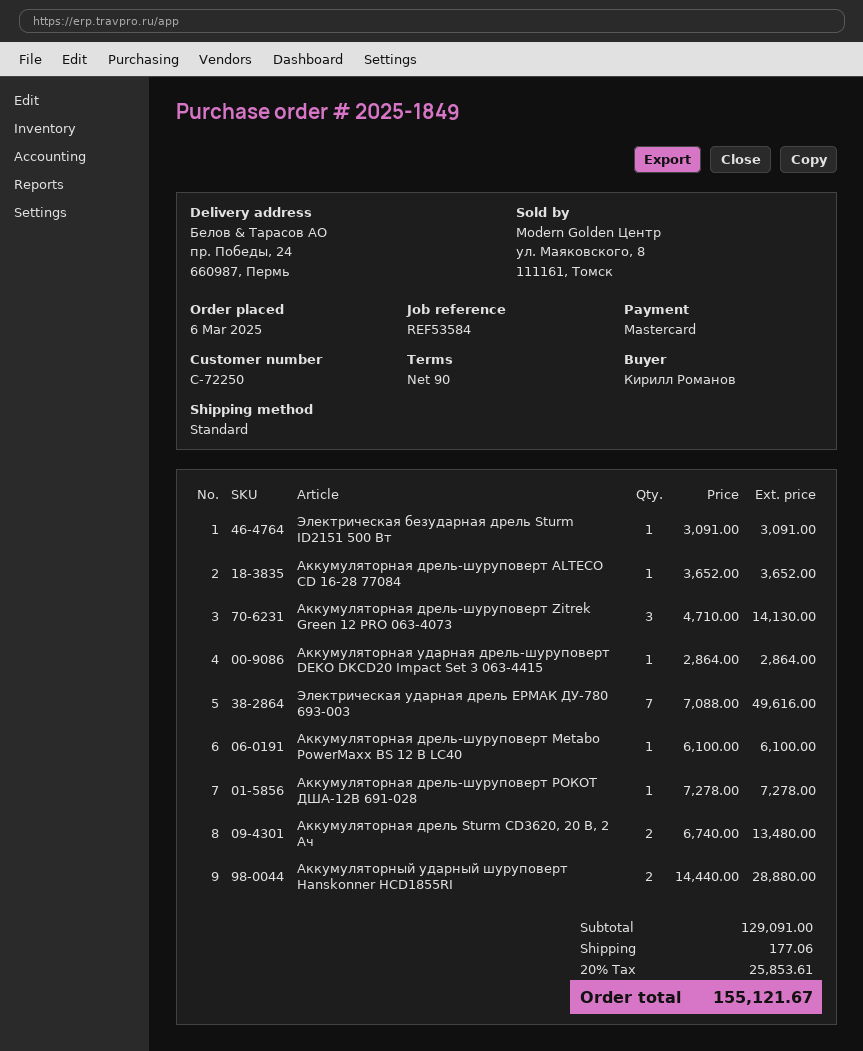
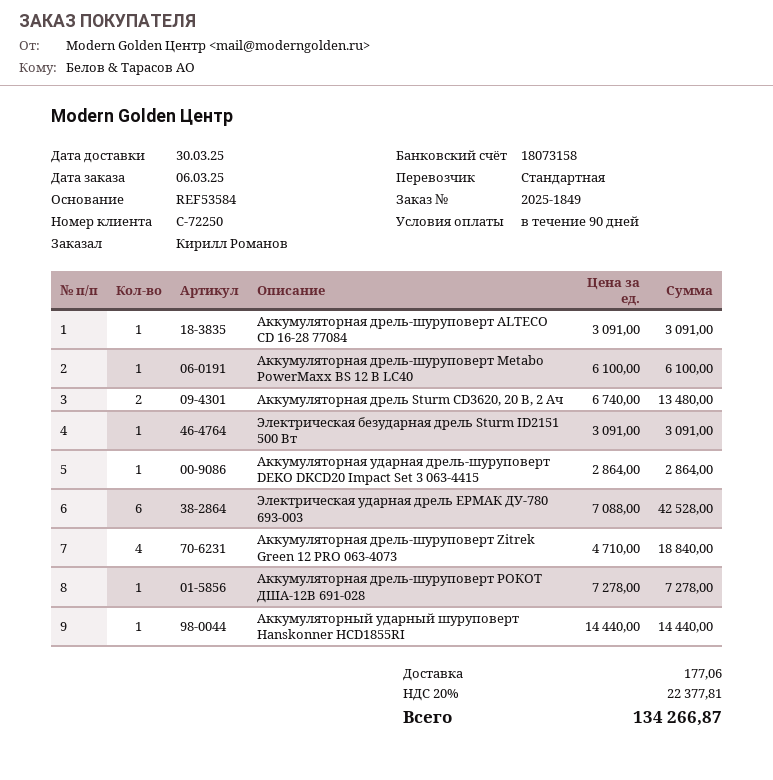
Аккумуляторная дрель-шуруповерт ALTECO CD 16-28 77084: 1 x 3652.00 = 3652.00 -> 1 x 3091.00 = 3091.00
Аккумуляторная дрель-шуруповерт Zitrek Green 12 PRO 063-4073: 3 x 4710.00 = 14130.00 -> 4 x 4710.00 = 18840.00
Электрическая ударная дрель ЕРМАК ДУ-780 693-003: 7 x 7088.00 = 49616.00 -> 6 x 7088.00 = 42528.00
Аккумуляторный ударный шуруповерт Hanskonner HCD1855RI: 2 x 14440.00 = 28880.00 -> 1 x 14440.00 = 14440.00
tax: 20% = 25853.61 -> 20% = 22377.81
total: 155121.67 -> 134266.87

